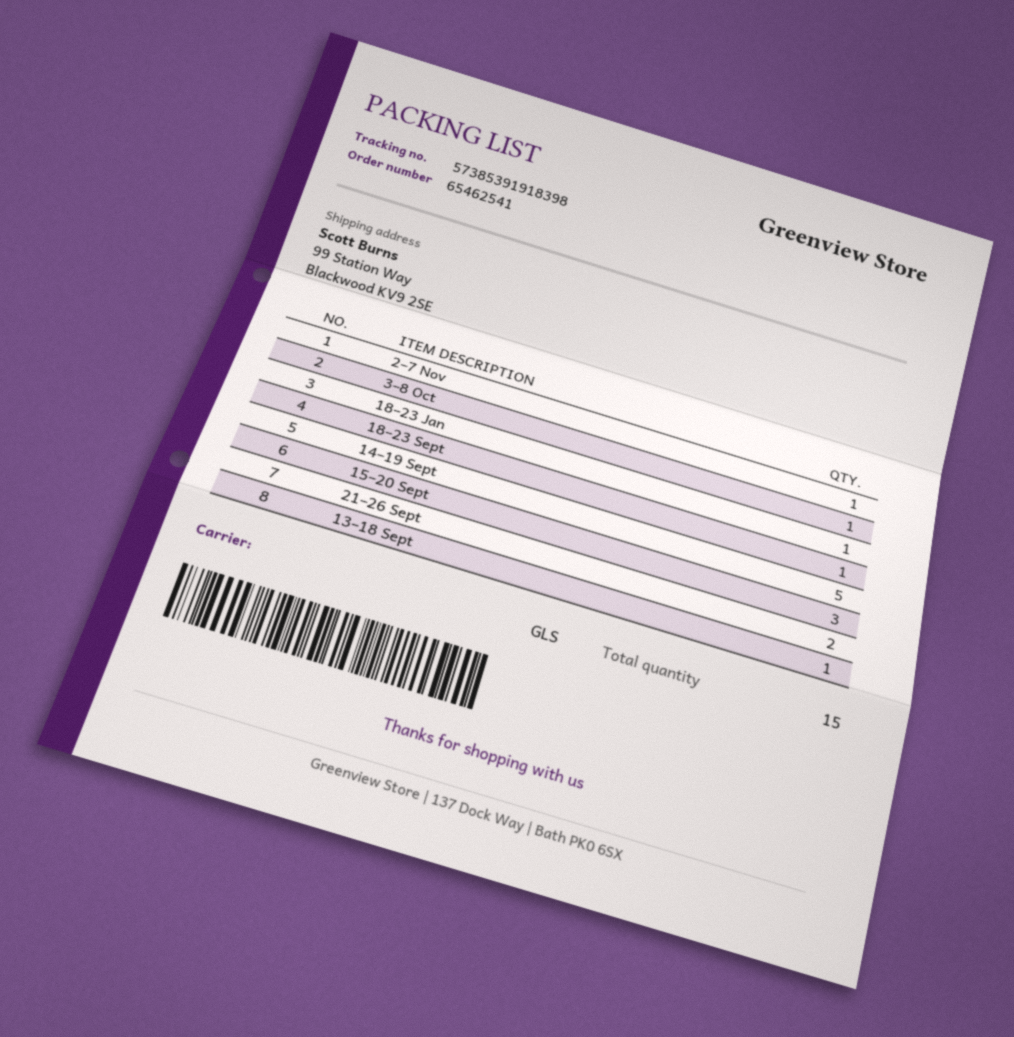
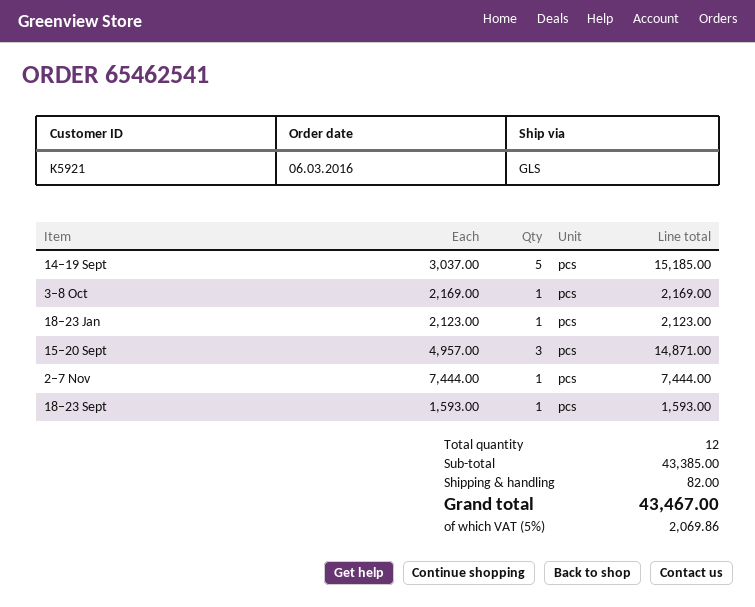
21–26 Sept: 2 -> none
13–18 Sept: 1 -> none
total quantity: 15 -> 12

